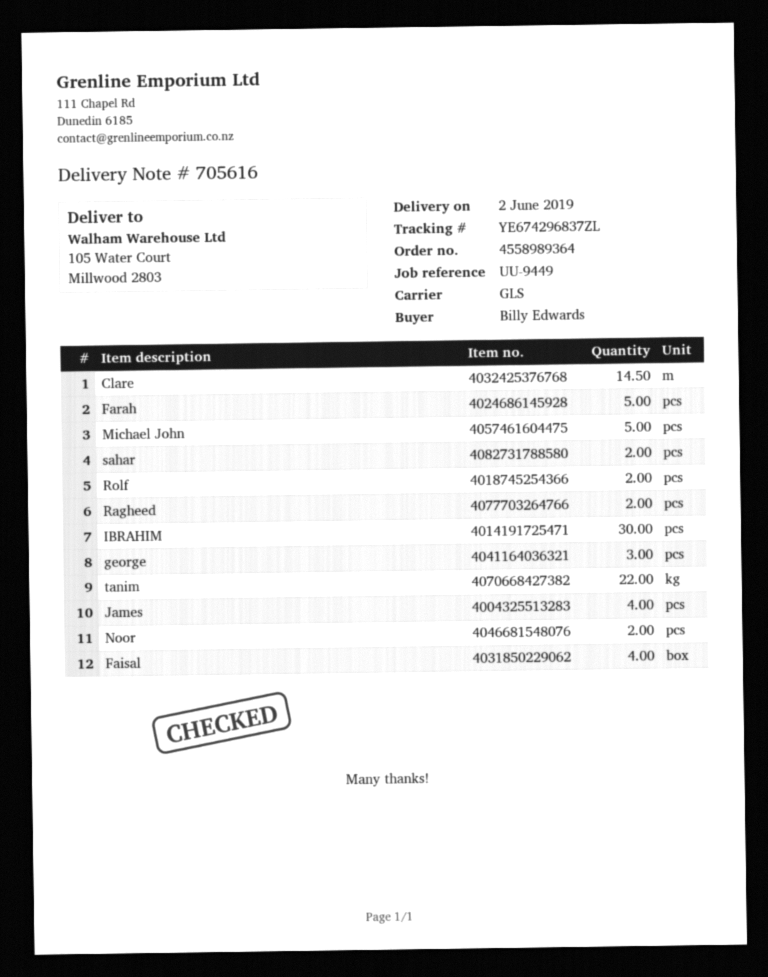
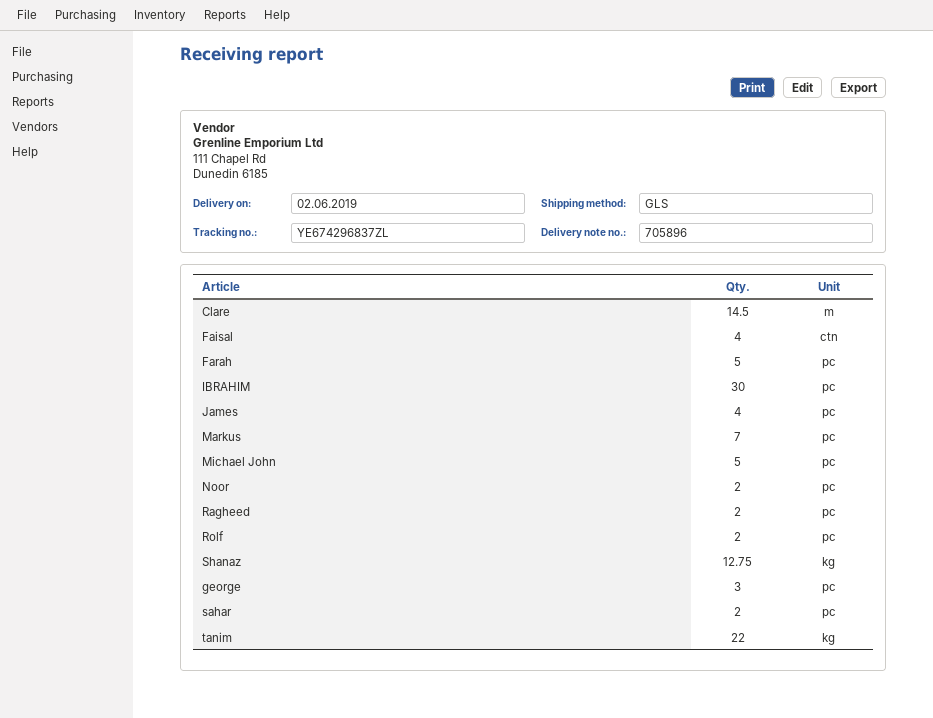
delivery note number: 705616 -> 705896
Markus: none -> 7
Shanaz: none -> 12.75

